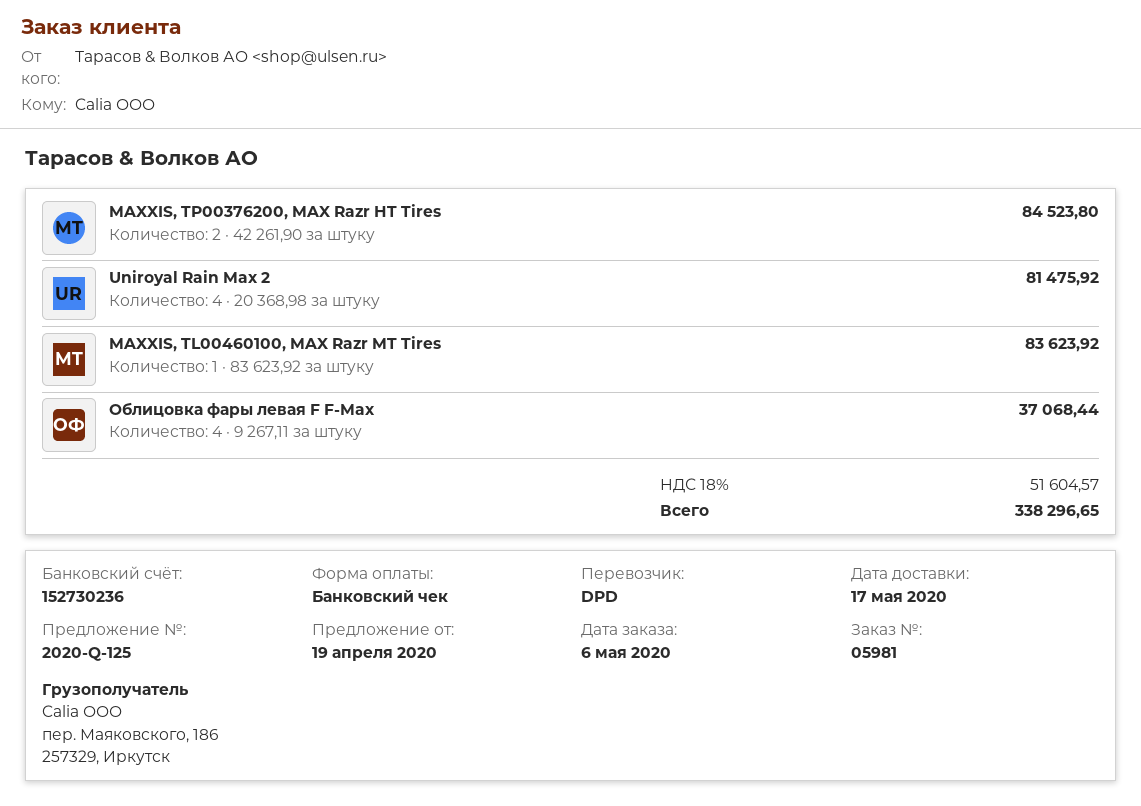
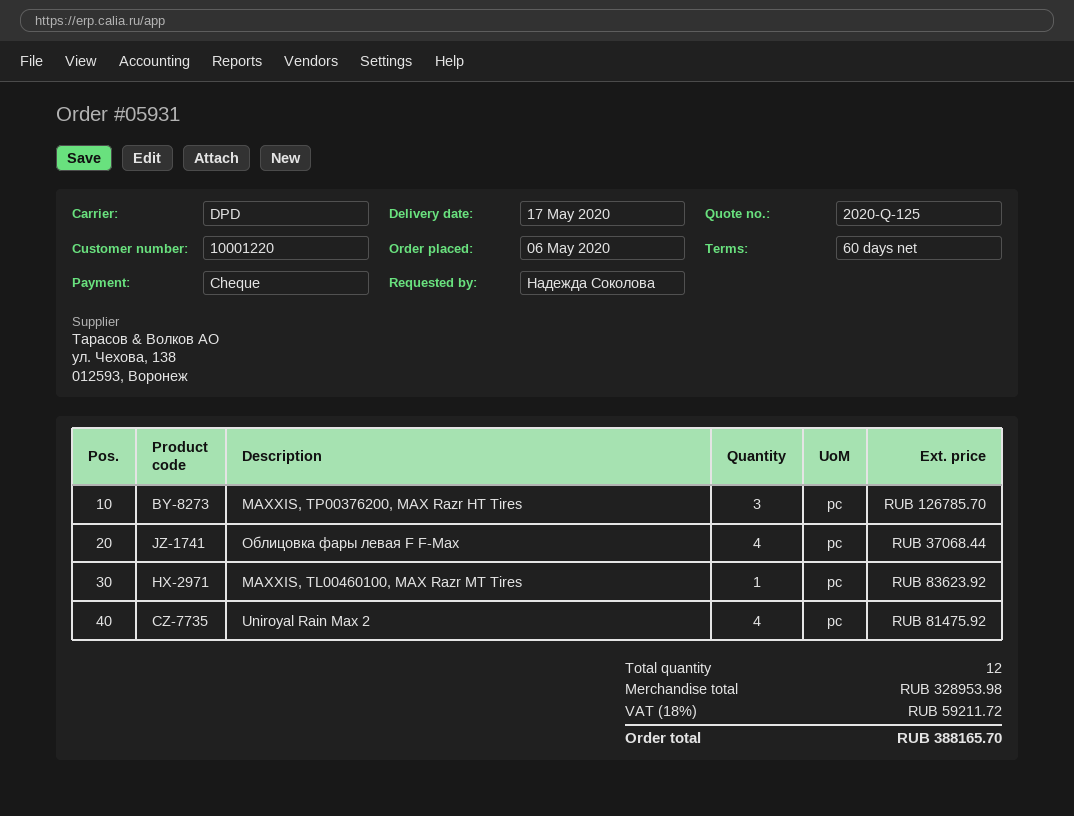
order number: 05981 -> 05931
MAXXIS, TP00376200, MAX Razr HT Tires: 2 for 84523.80 -> 3 for 126785.70
tax: 18% = 51604.57 -> 18% = 59211.72
total: 338296.65 -> 388165.70

